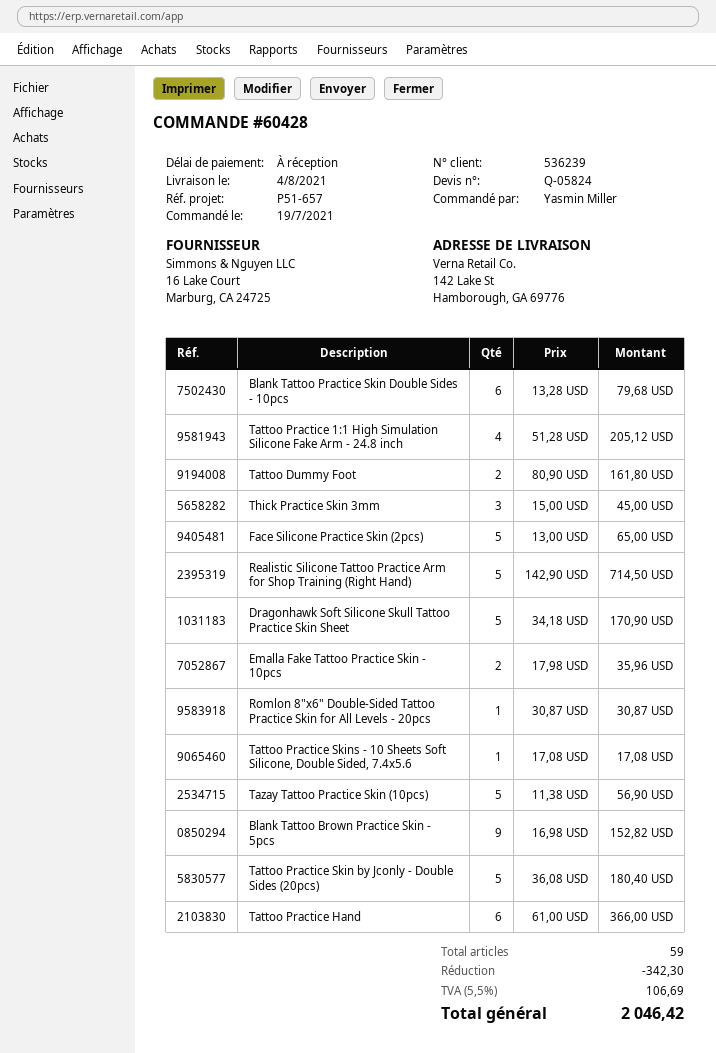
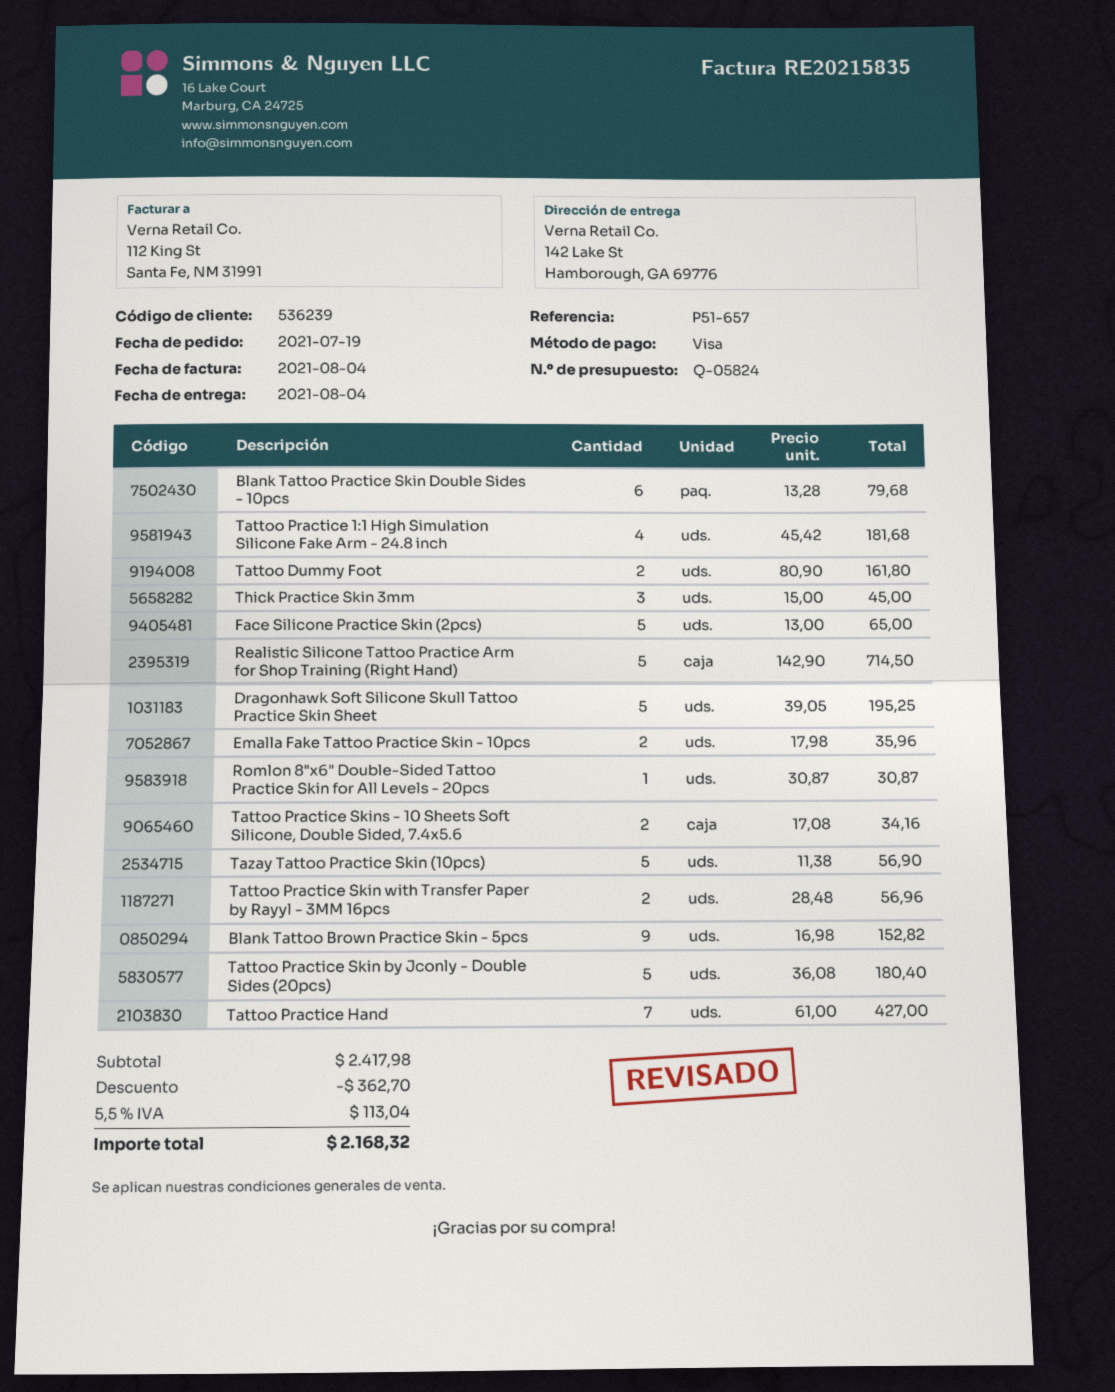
Tattoo Practice 1:1 High Simulation Silicone Fake Arm - 24.8 inch: 4 x 51.28 = 205.12 -> 4 x 45.42 = 181.68
Dragonhawk Soft Silicone Skull Tattoo Practice Skin Sheet: 5 x 34.18 = 170.90 -> 5 x 39.05 = 195.25
Tattoo Practice Skins - 10 Sheets Soft Silicone, Double Sided, 7.4x5.6: 1 x 17.08 = 17.08 -> 2 x 17.08 = 34.16
Tattoo Practice Hand: 6 x 61.00 = 366.00 -> 7 x 61.00 = 427.00
Tattoo Practice Skin with Transfer Paper by Rayyl - 3MM 16pcs: none -> 2 x 28.48 = 56.96
discount: 342.30 -> 362.70
tax: 5.5% = 106.69 -> 5.5% = 113.04
total: 2046.42 -> 2168.32

